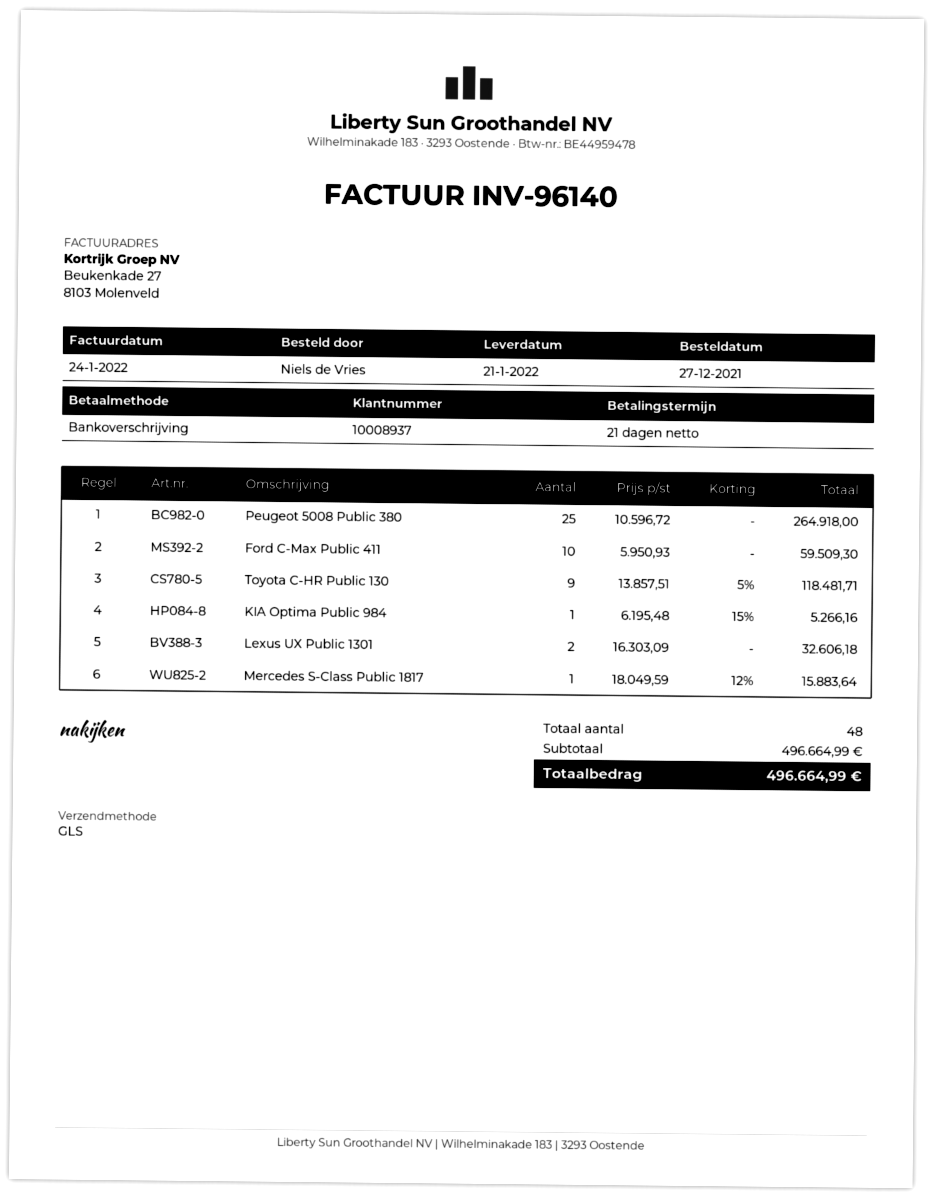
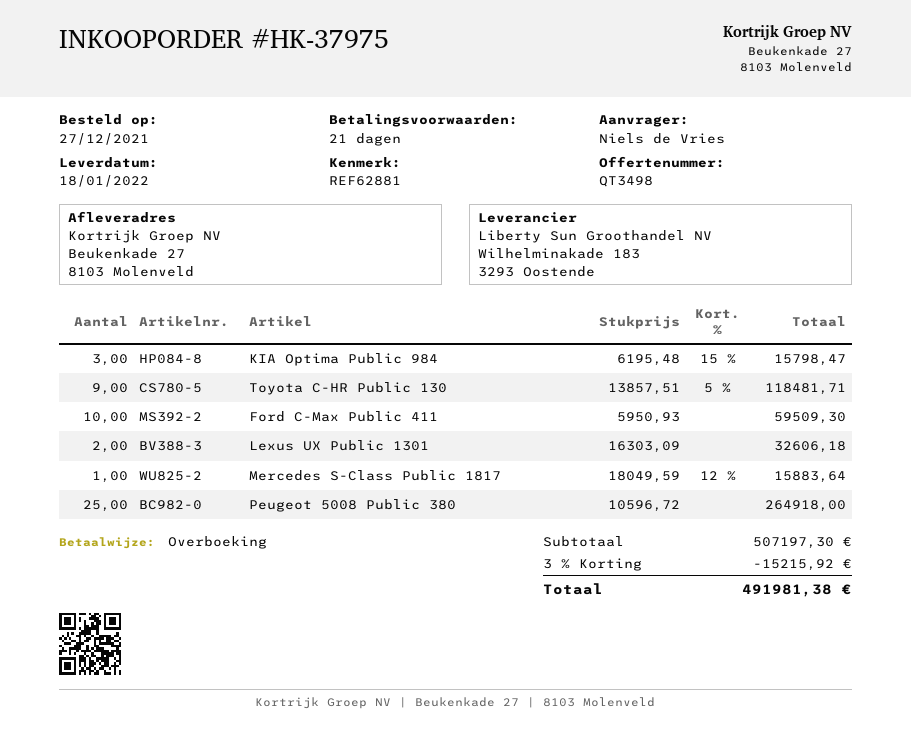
delivery date: 2022-01-21 -> 2022-01-18
KIA Optima Public 984: 1 x 6195.48 - 15% = 5266.16 -> 3 x 6195.48 - 15% = 15798.47
subtotal: 496664.99 -> 507197.30
discount: none -> 3% = 15215.92
total: 496664.99 -> 491981.38

